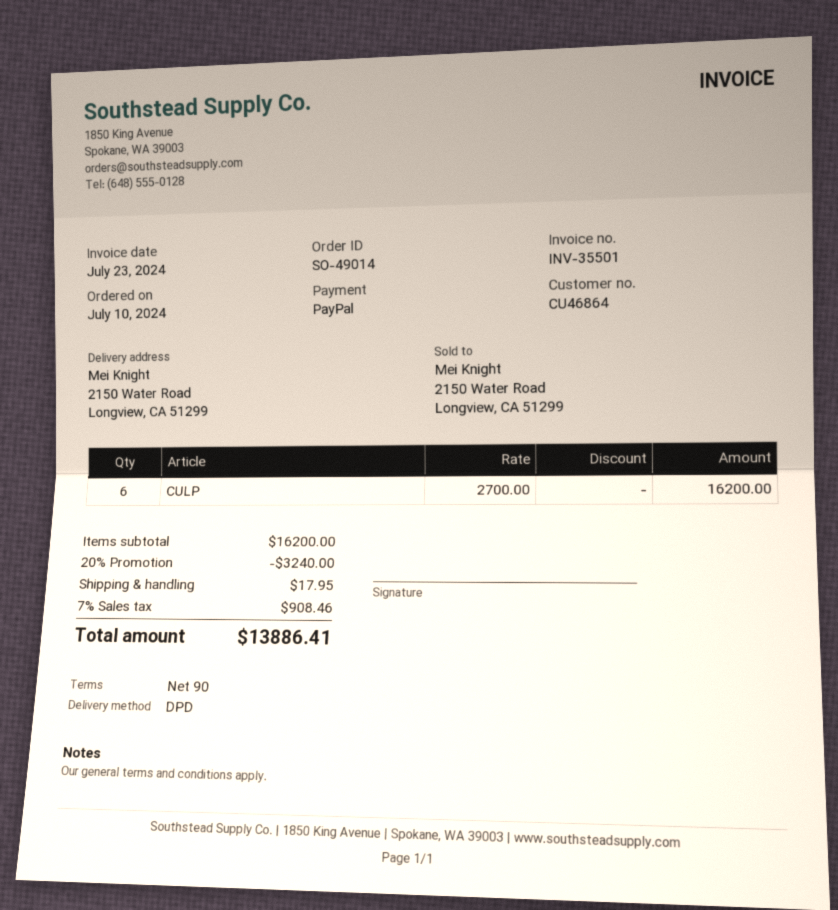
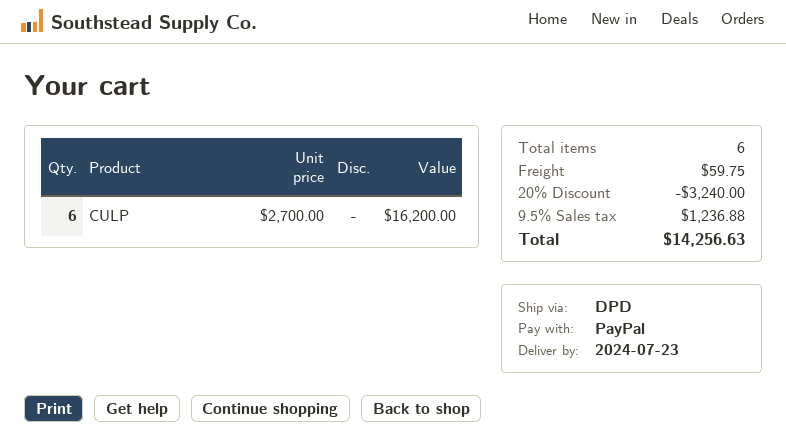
shipping: 17.95 -> 59.75
tax: 7% = 908.46 -> 9.5% = 1236.88
total: 13886.41 -> 14256.63

